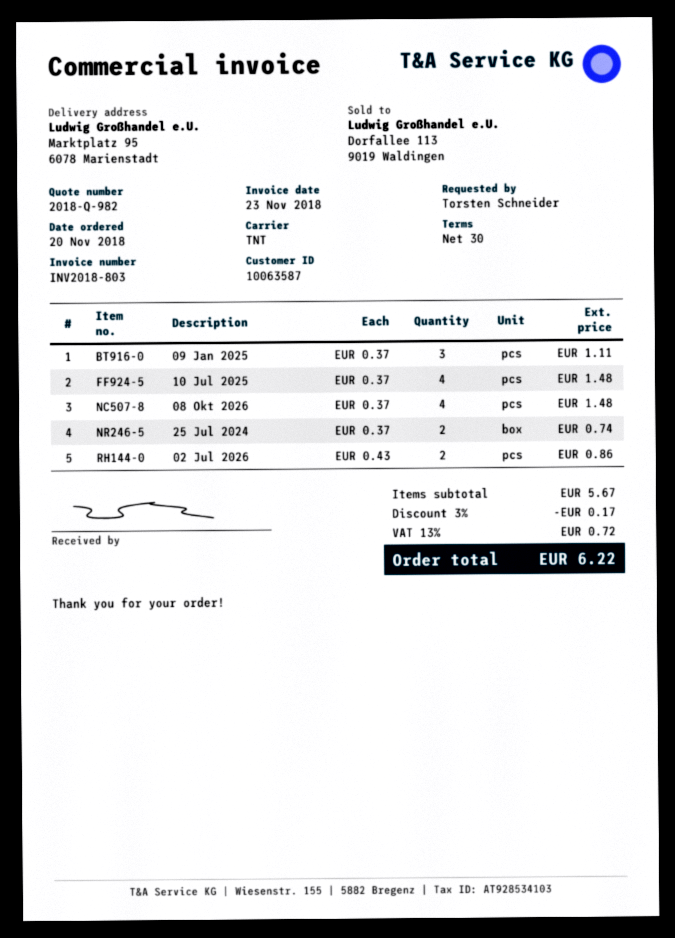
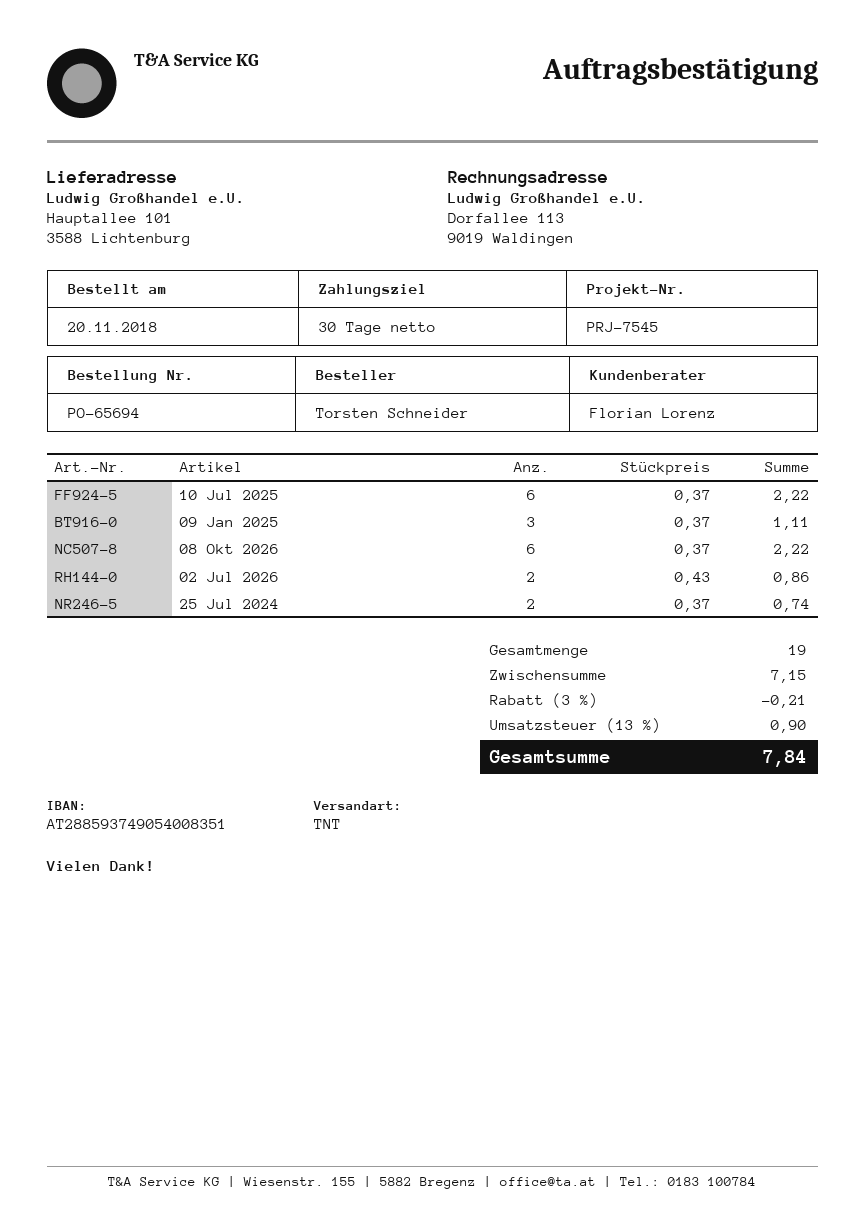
ship to: Marktplatz 95, 6078 Marienstadt -> Hauptallee 101, 3588 Lichtenburg
10 Jul 2025: 4 x 0.37 = 1.48 -> 6 x 0.37 = 2.22
08 Okt 2026: 4 x 0.37 = 1.48 -> 6 x 0.37 = 2.22
subtotal: 5.67 -> 7.15
discount: 3% = 0.17 -> 3% = 0.21
tax: 13% = 0.72 -> 13% = 0.90
total: 6.22 -> 7.84

